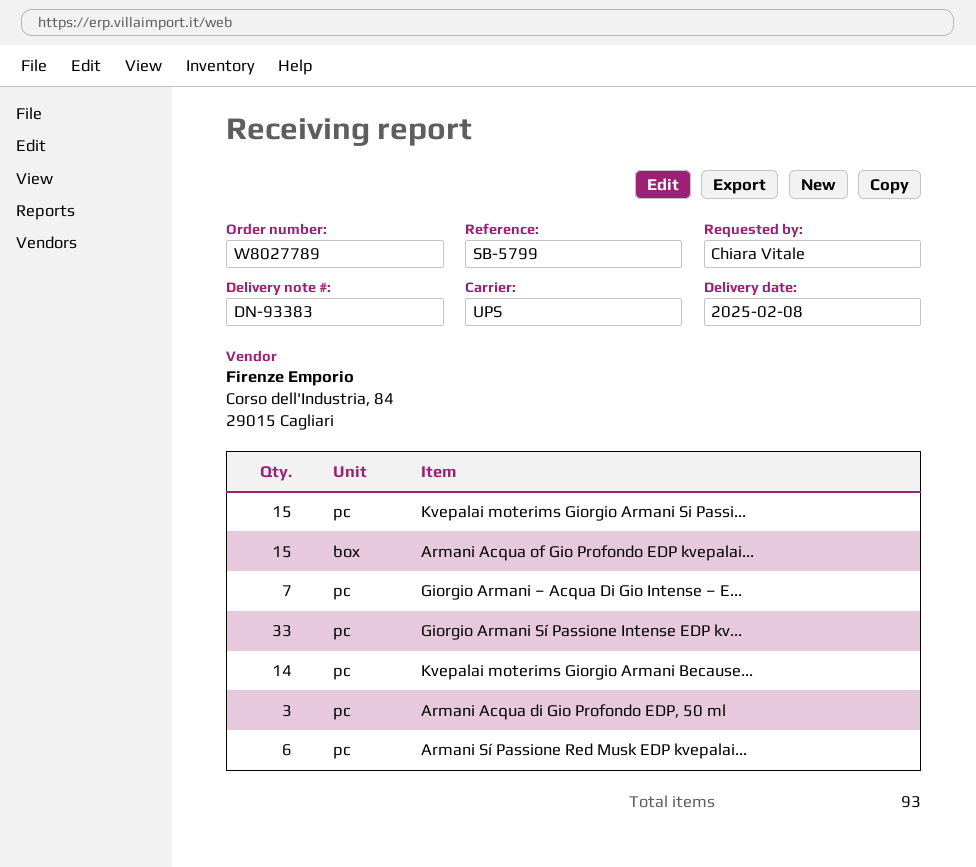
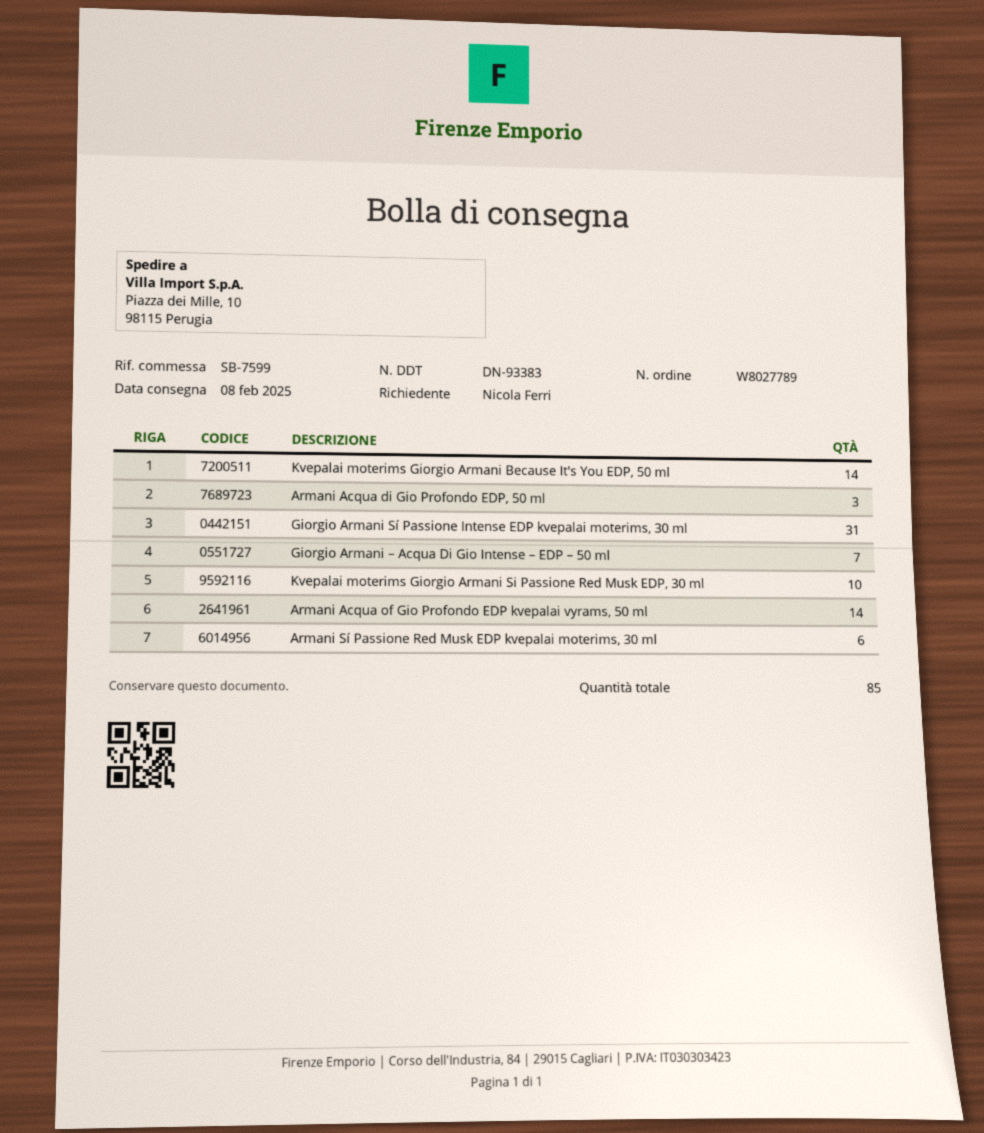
reference: SB-5799 -> SB-7599
ordered by: Chiara Vitale -> Nicola Ferri
Kvepalai moterims Giorgio Armani Si Passi...: 15 -> 10
Armani Acqua of Gio Profondo EDP kvepalai...: 15 -> 14
Giorgio Armani Sí Passione Intense EDP kv...: 33 -> 31
total quantity: 93 -> 85

